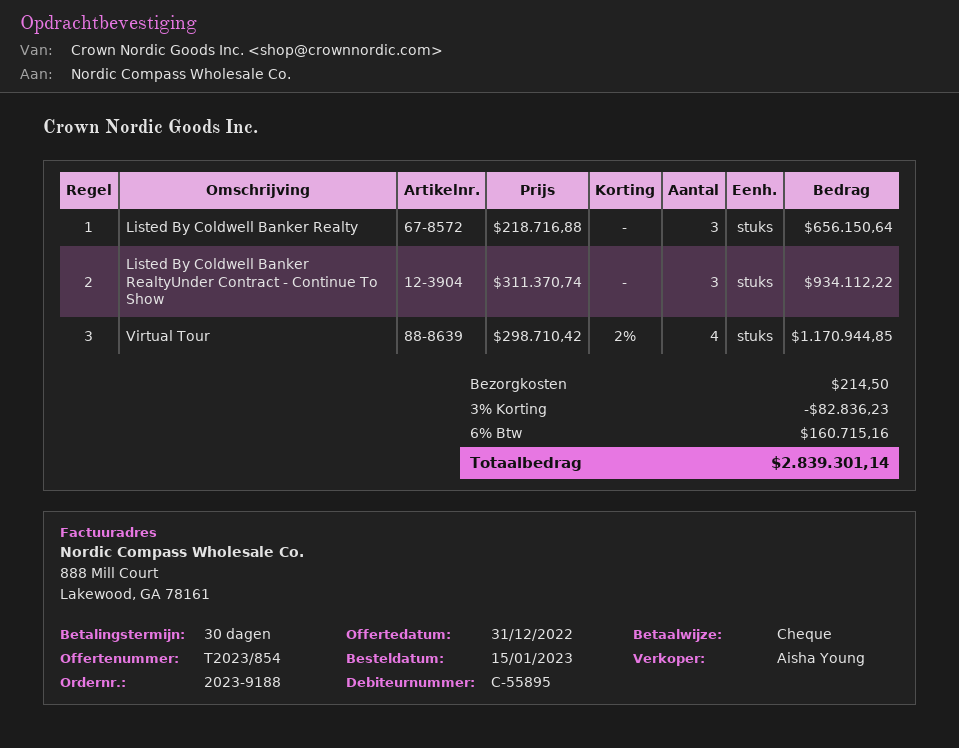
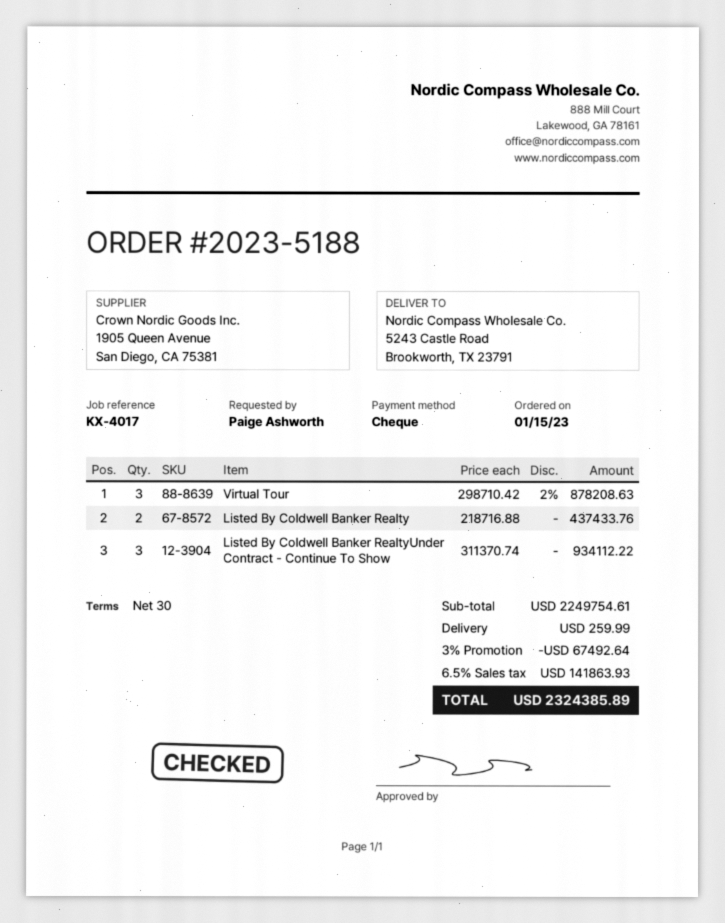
order number: 2023-9188 -> 2023-5188
Listed By Coldwell Banker Realty: 3 x 218716.88 = 656150.64 -> 2 x 218716.88 = 437433.76
Virtual Tour: 4 x 298710.42 - 2% = 1170944.85 -> 3 x 298710.42 - 2% = 878208.63
discount: 3% = 82836.23 -> 3% = 67492.64
shipping: 214.50 -> 259.99
tax: 6% = 160715.16 -> 6.5% = 141863.93
total: 2839301.14 -> 2324385.89

